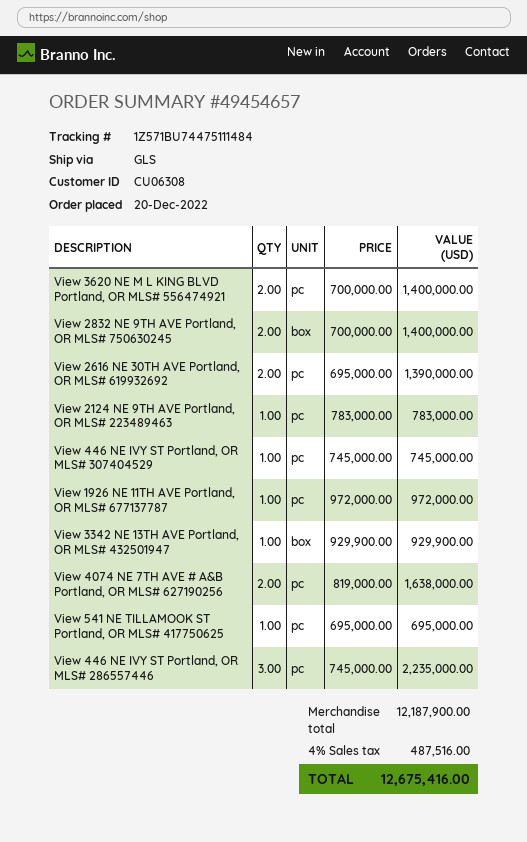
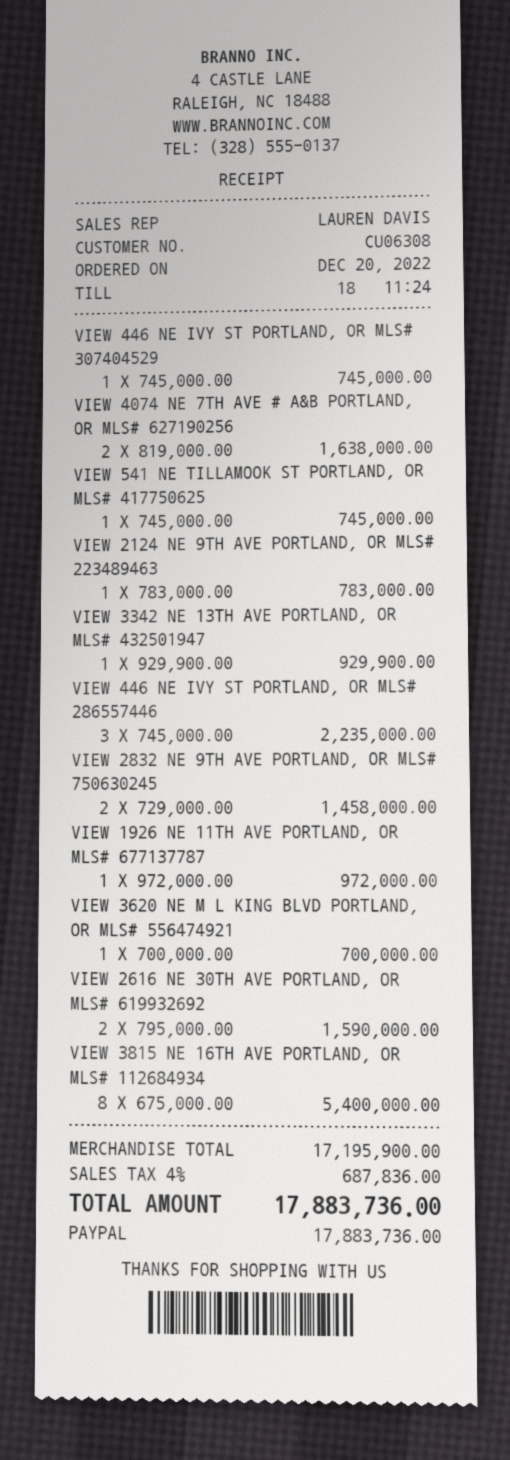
View 3620 NE M L KING BLVD Portland, OR MLS# 556474921: 2 x 700000.00 = 1400000.00 -> 1 x 700000.00 = 700000.00
View 2832 NE 9TH AVE Portland, OR MLS# 750630245: 2 x 700000.00 = 1400000.00 -> 2 x 729000.00 = 1458000.00
View 2616 NE 30TH AVE Portland, OR MLS# 619932692: 2 x 695000.00 = 1390000.00 -> 2 x 795000.00 = 1590000.00
View 541 NE TILLAMOOK ST Portland, OR MLS# 417750625: 1 x 695000.00 = 695000.00 -> 1 x 745000.00 = 745000.00
VIEW 3815 NE 16TH AVE PORTLAND, OR MLS# 112684934: none -> 8 x 675000.00 = 5400000.00
subtotal: 12187900.00 -> 17195900.00
tax: 4% = 487516.00 -> 4% = 687836.00
total: 12675416.00 -> 17883736.00

